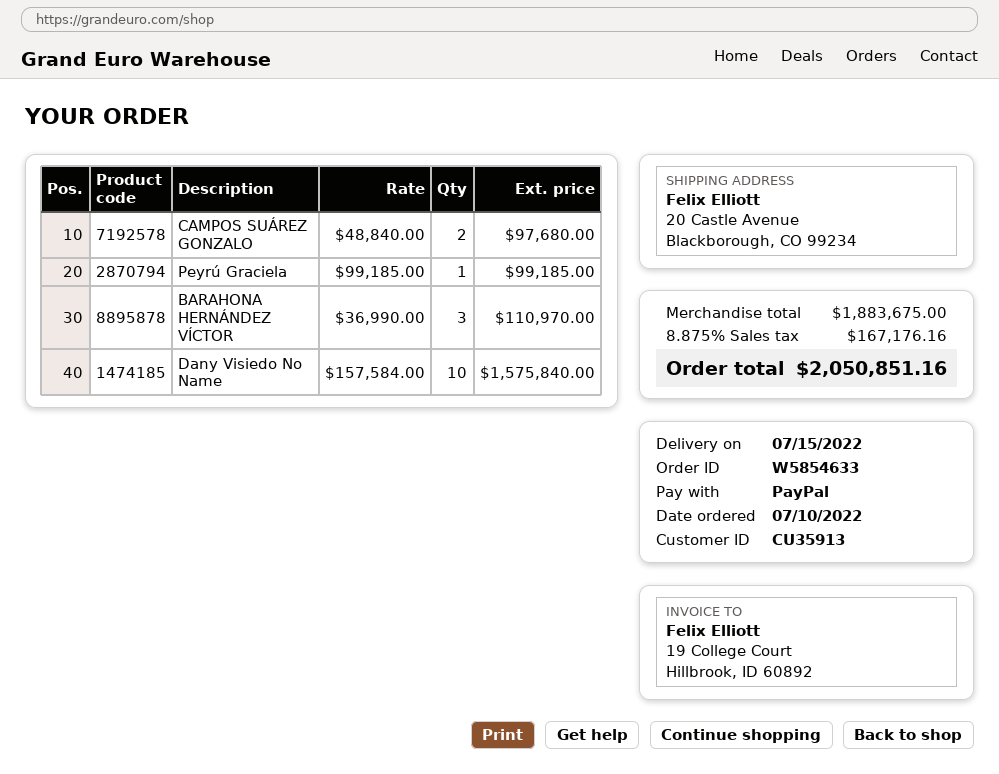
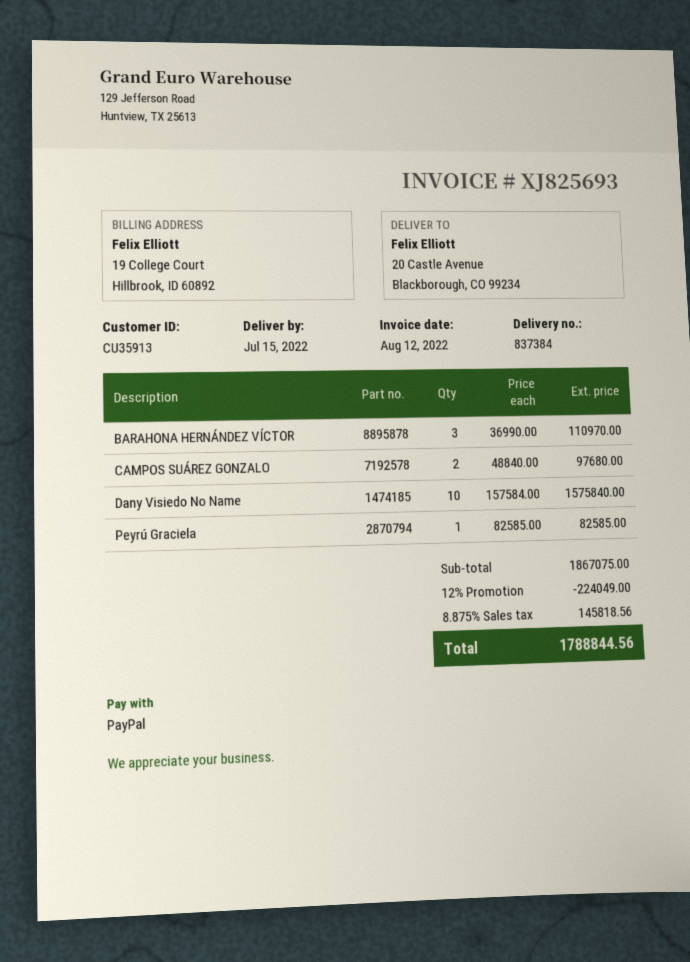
Peyrú Graciela: 1 x 99185.00 = 99185.00 -> 1 x 82585.00 = 82585.00
subtotal: 1883675.00 -> 1867075.00
discount: none -> 12% = 224049.00
tax: 8.875% = 167176.16 -> 8.875% = 145818.56
total: 2050851.16 -> 1788844.56

